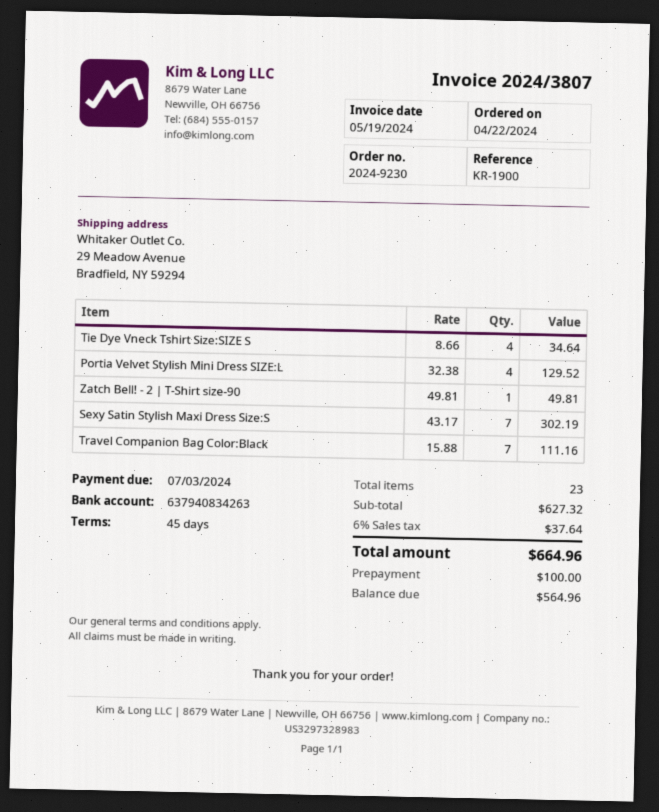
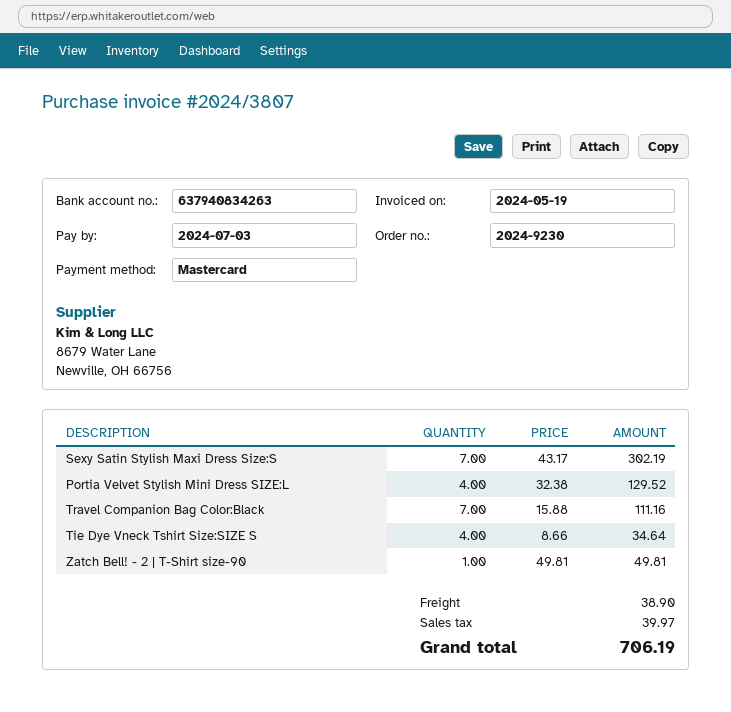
shipping: none -> 38.90
tax: 37.64 -> 39.97
total: 664.96 -> 706.19

